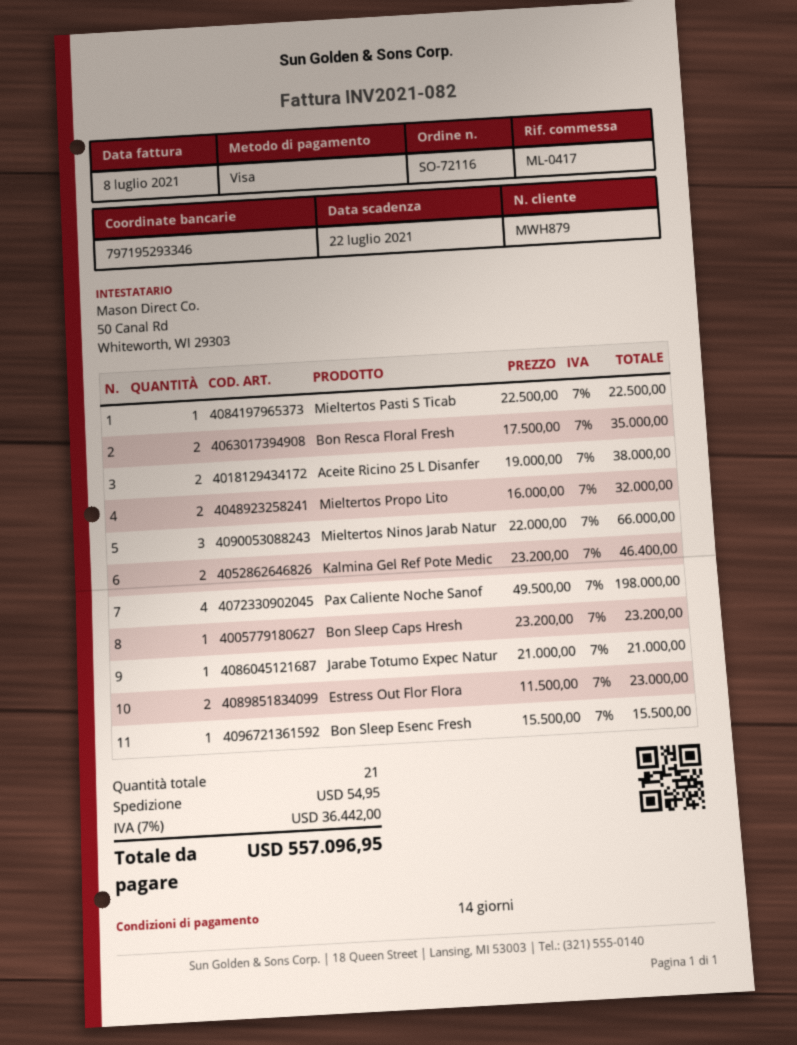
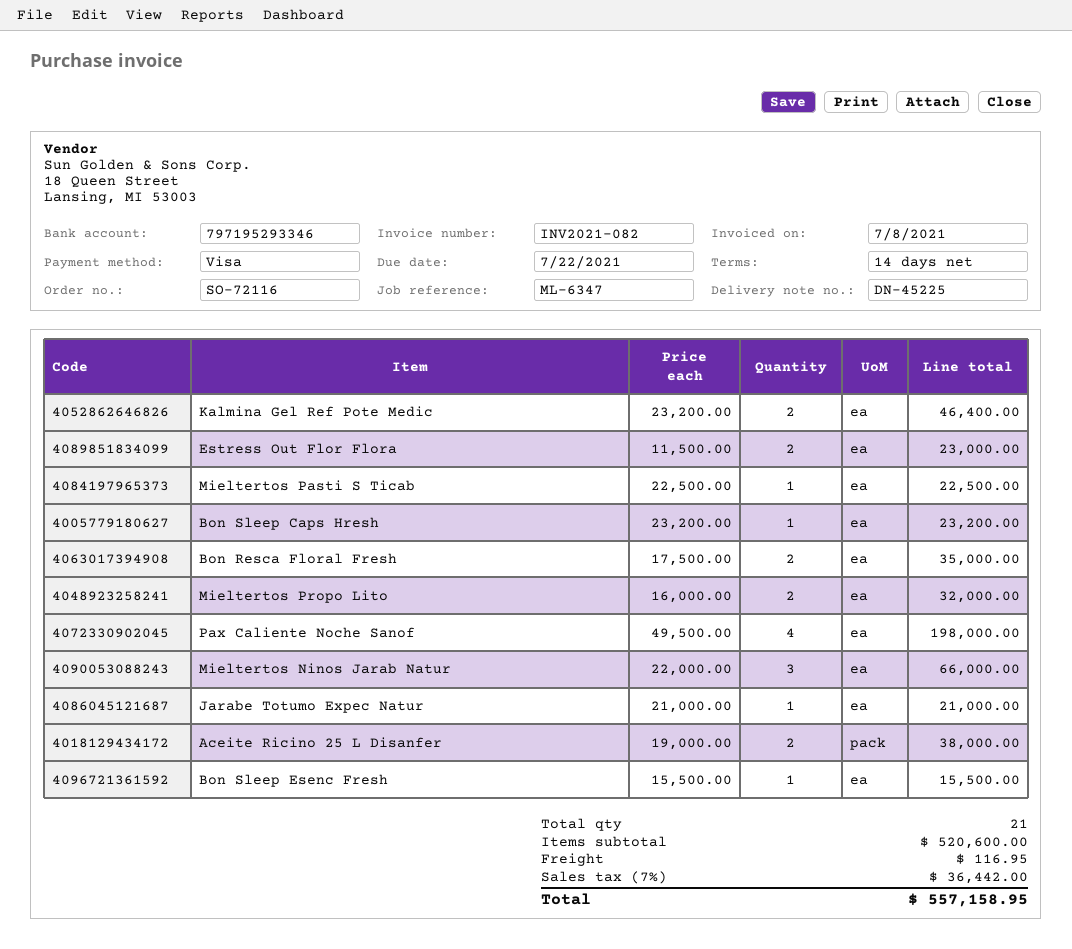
reference: ML-0417 -> ML-6347
shipping: 54.95 -> 116.95
total: 557096.95 -> 557158.95

